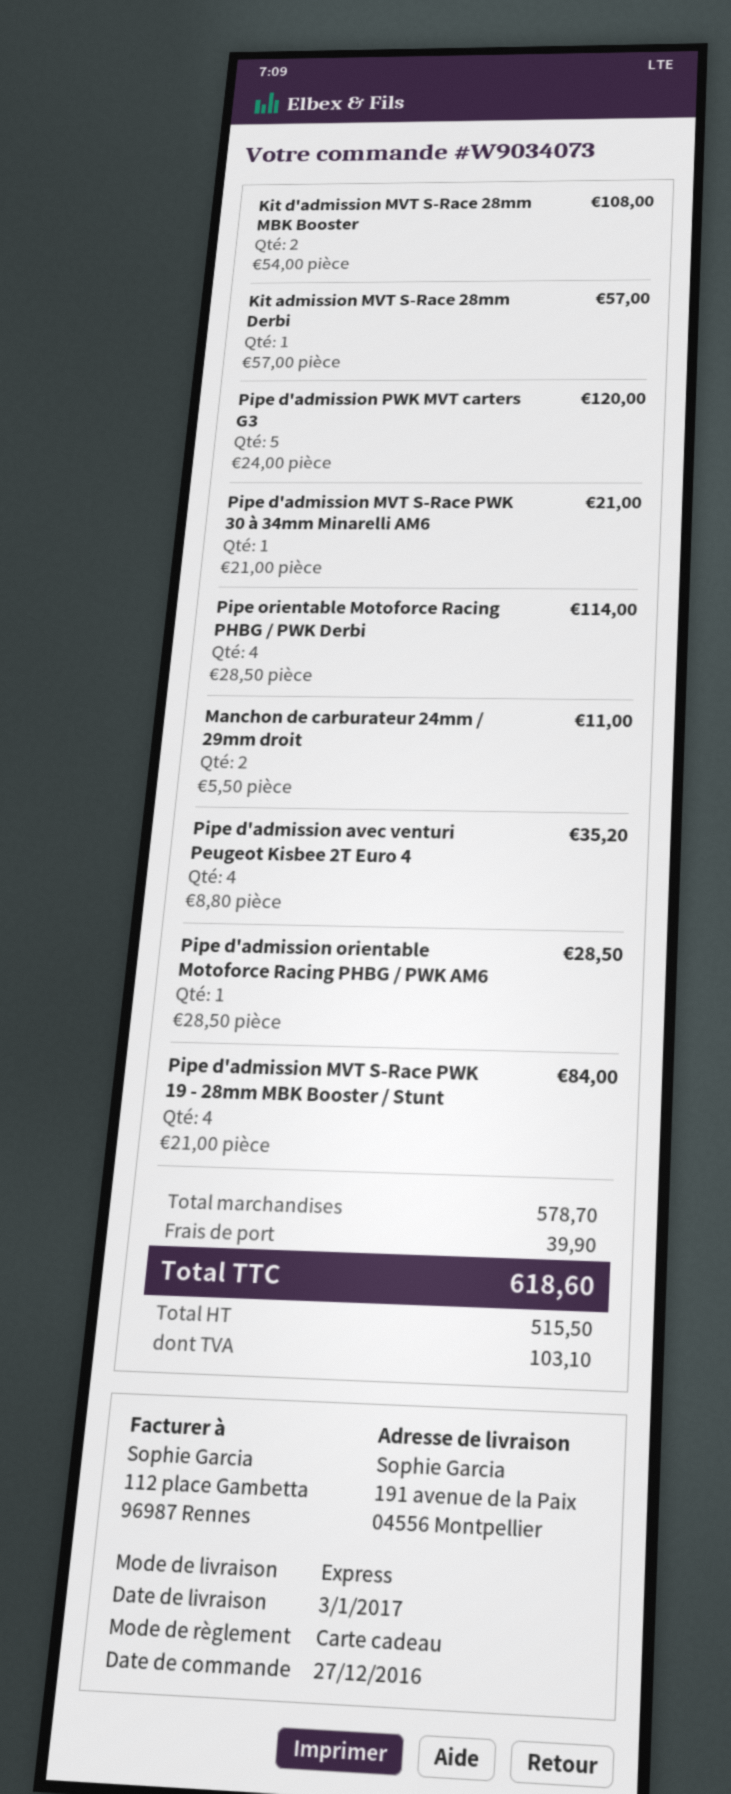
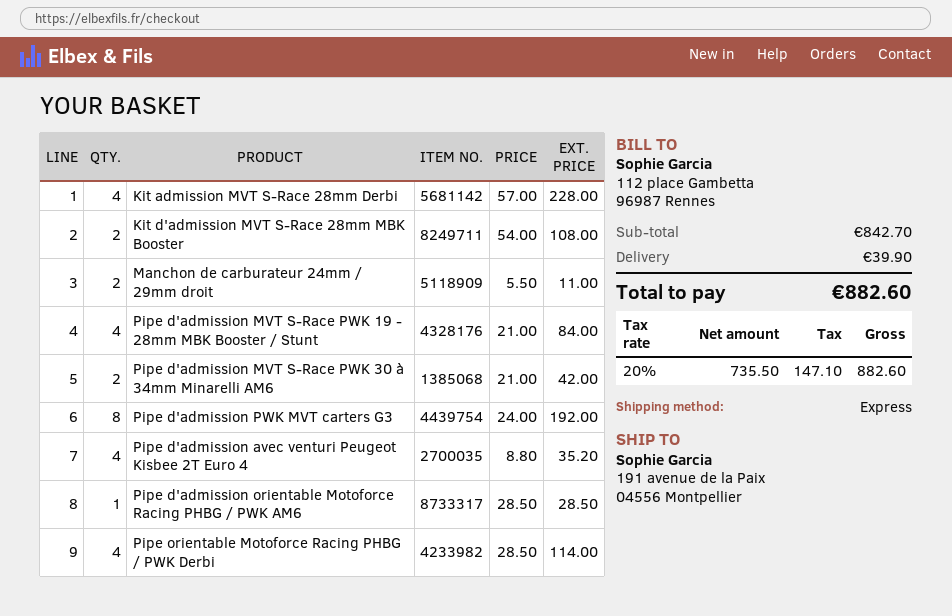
Kit admission MVT S-Race 28mm Derbi: 1 x 57.00 = 57.00 -> 4 x 57.00 = 228.00
Pipe d'admission PWK MVT carters G3: 5 x 24.00 = 120.00 -> 8 x 24.00 = 192.00
Pipe d'admission MVT S-Race PWK 30 à 34mm Minarelli AM6: 1 x 21.00 = 21.00 -> 2 x 21.00 = 42.00
subtotal: 578.70 -> 842.70
net: 515.50 -> 735.50
tax: 103.10 -> 147.10
total: 618.60 -> 882.60

